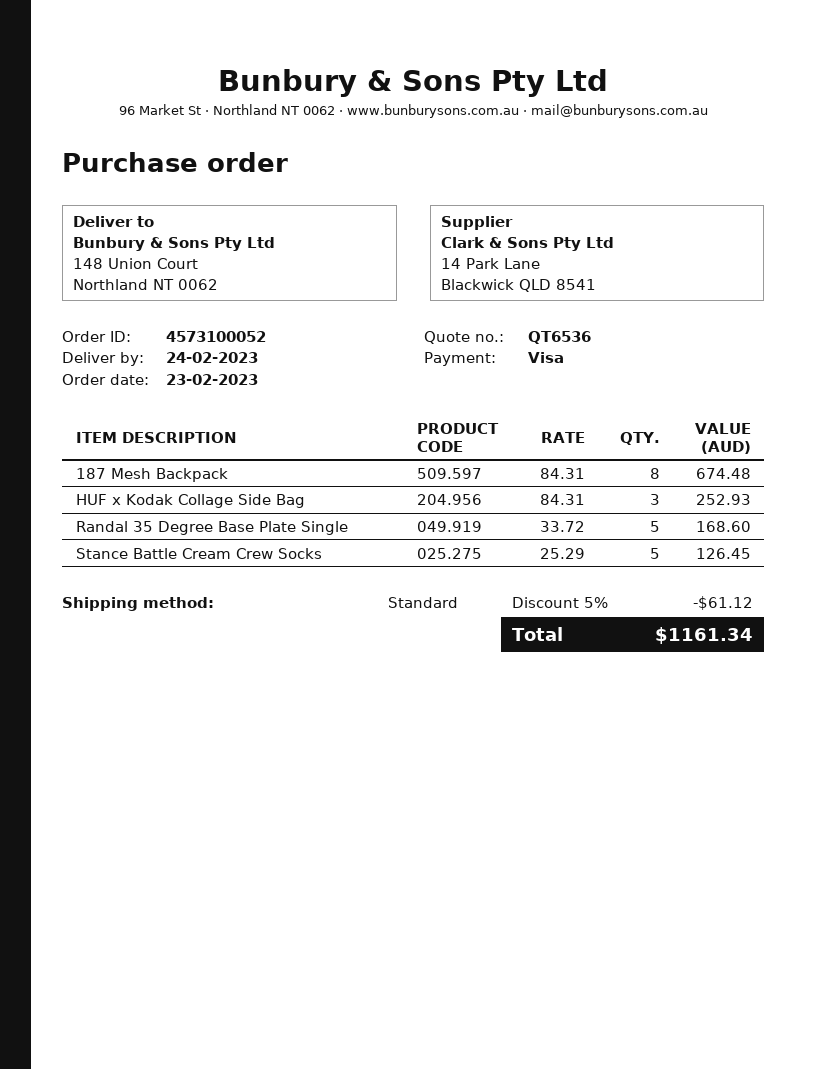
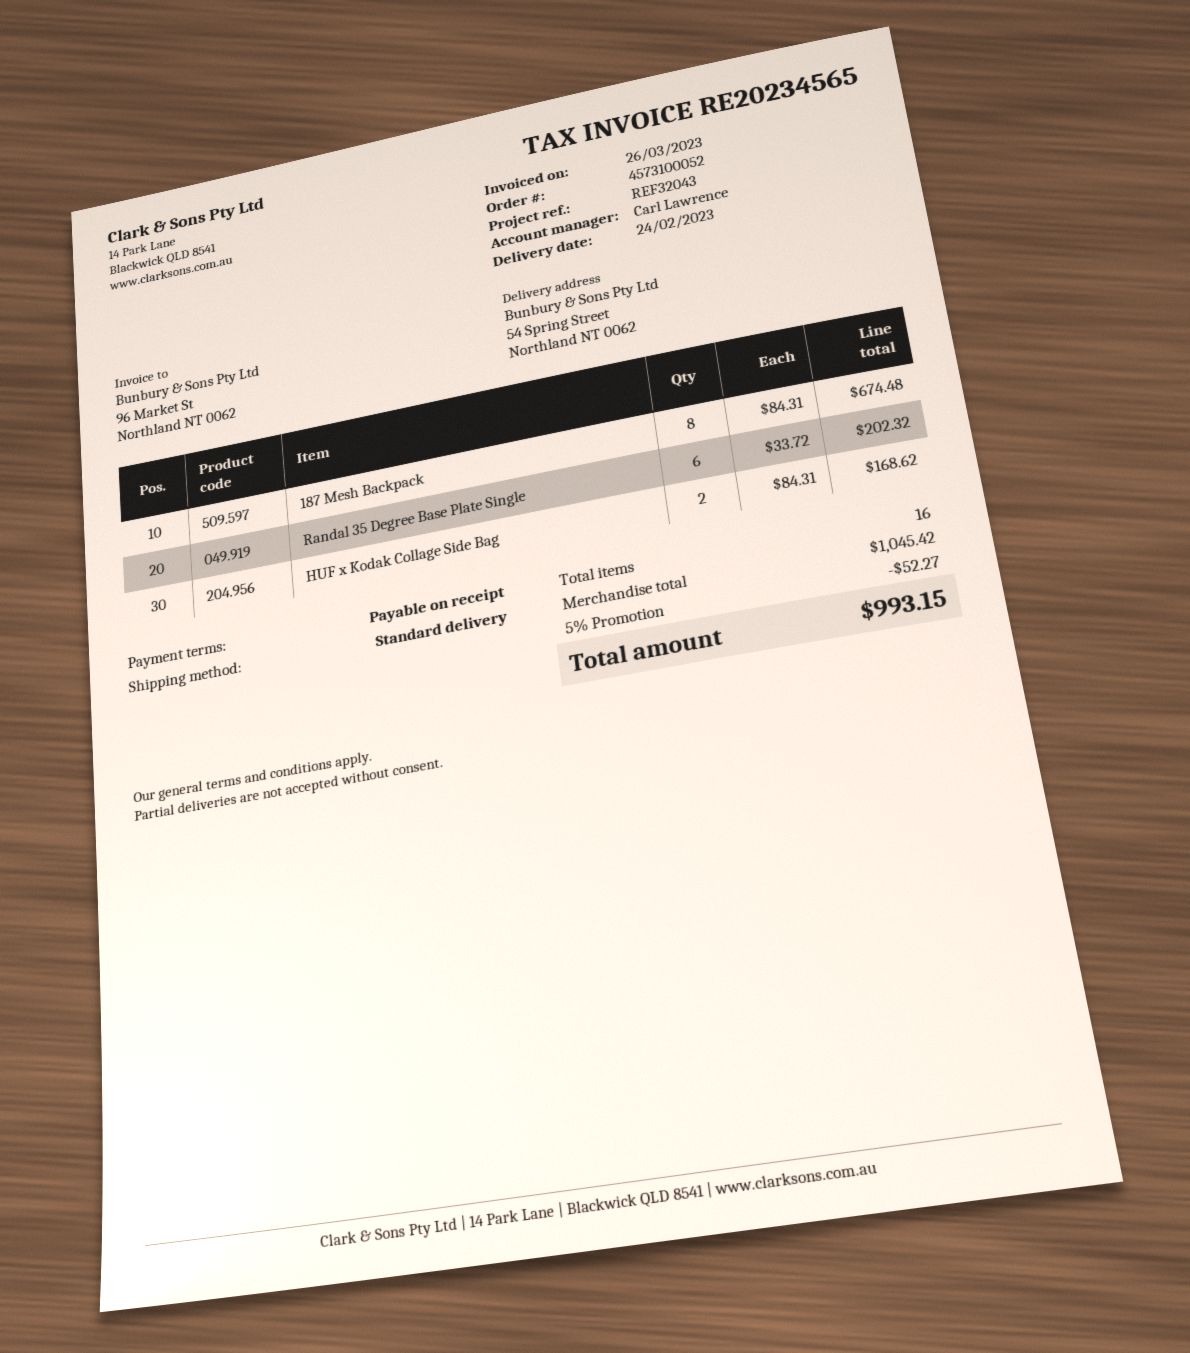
ship to: 148 Union Court, Northland NT 0062 -> 54 Spring Street, Northland NT 0062
HUF x Kodak Collage Side Bag: 3 x 84.31 = 252.93 -> 2 x 84.31 = 168.62
Randal 35 Degree Base Plate Single: 5 x 33.72 = 168.60 -> 6 x 33.72 = 202.32
Stance Battle Cream Crew Socks: 5 x 25.29 = 126.45 -> none
discount: 5% = 61.12 -> 5% = 52.27
total: 1161.34 -> 993.15

